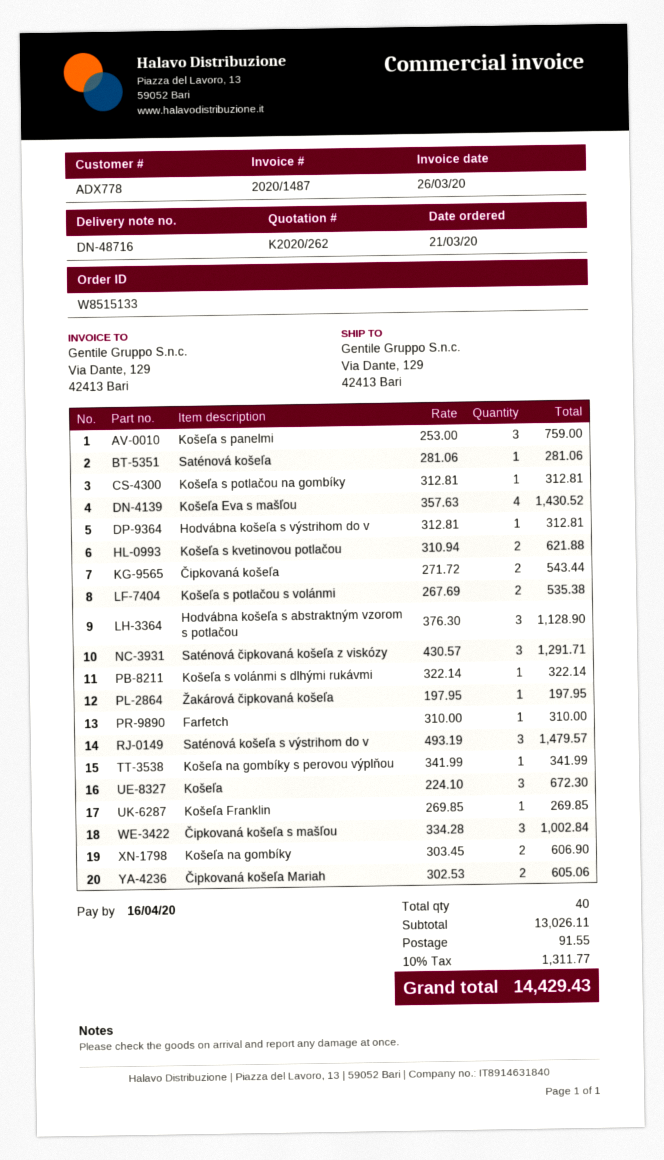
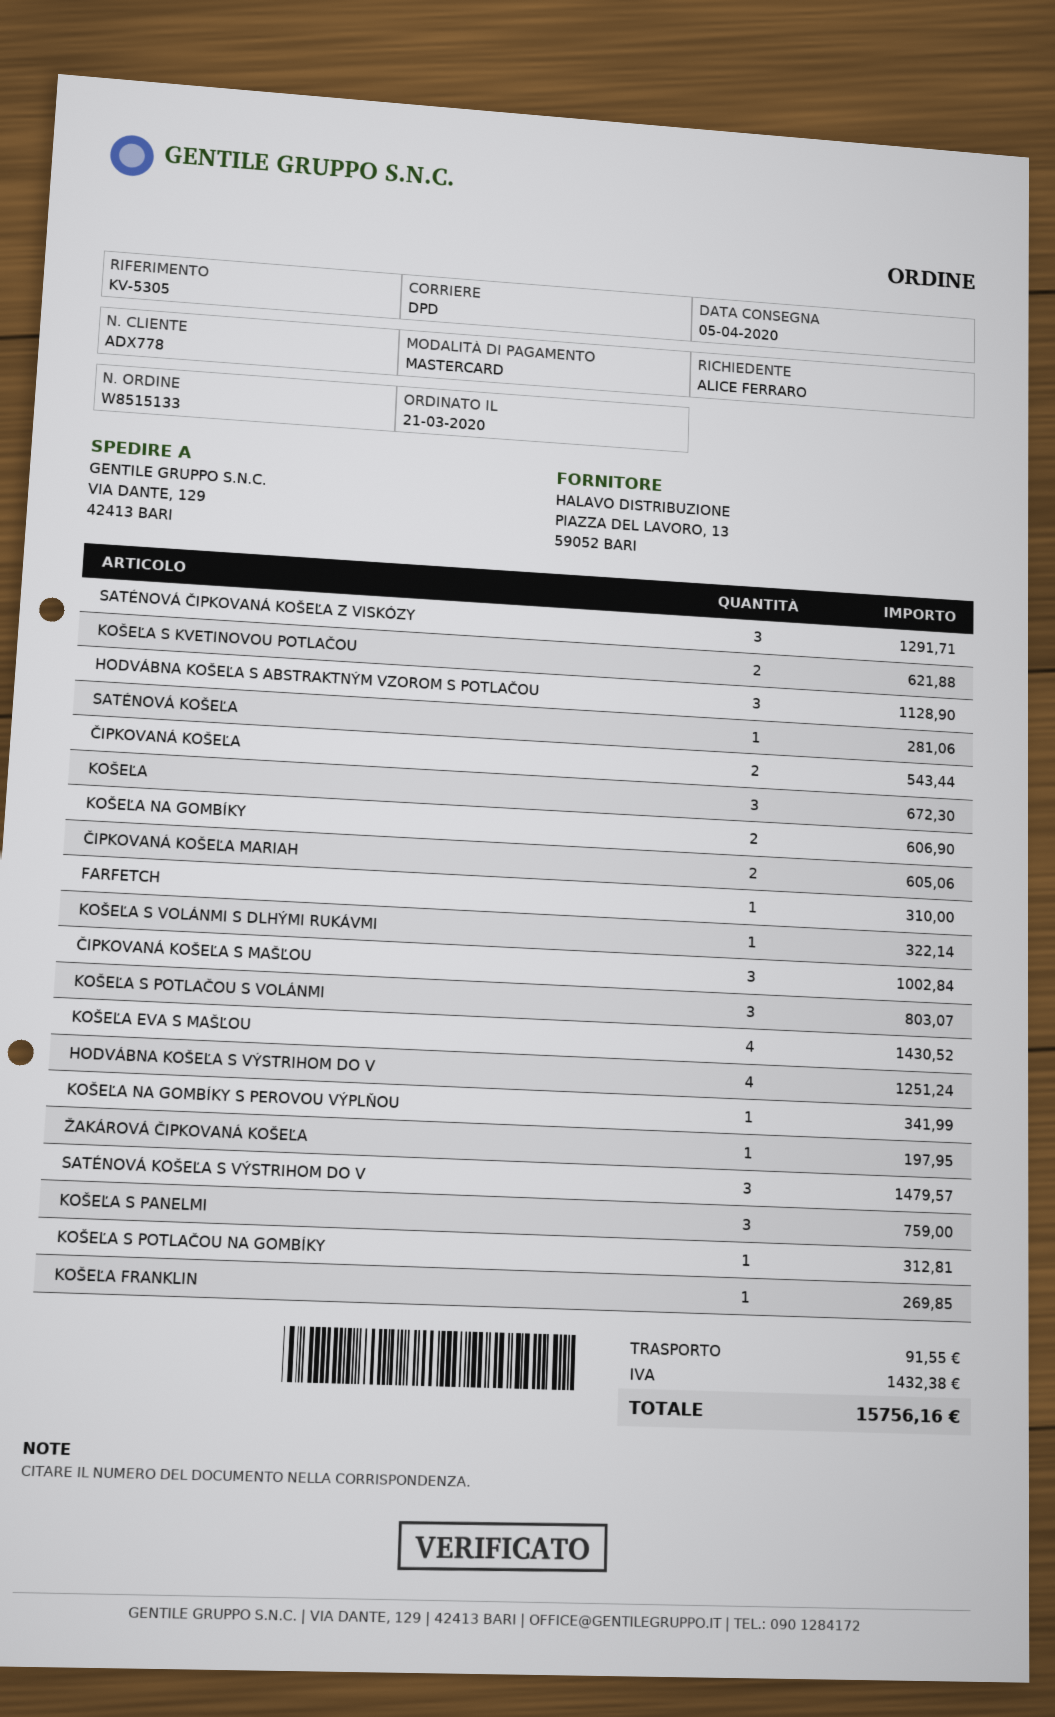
Hodvábna košeľa s výstrihom do v: 1 for 312.81 -> 4 for 1251.24
Košeľa s potlačou s volánmi: 2 for 535.38 -> 3 for 803.07
tax: 1311.77 -> 1432.38
total: 14429.43 -> 15756.16

